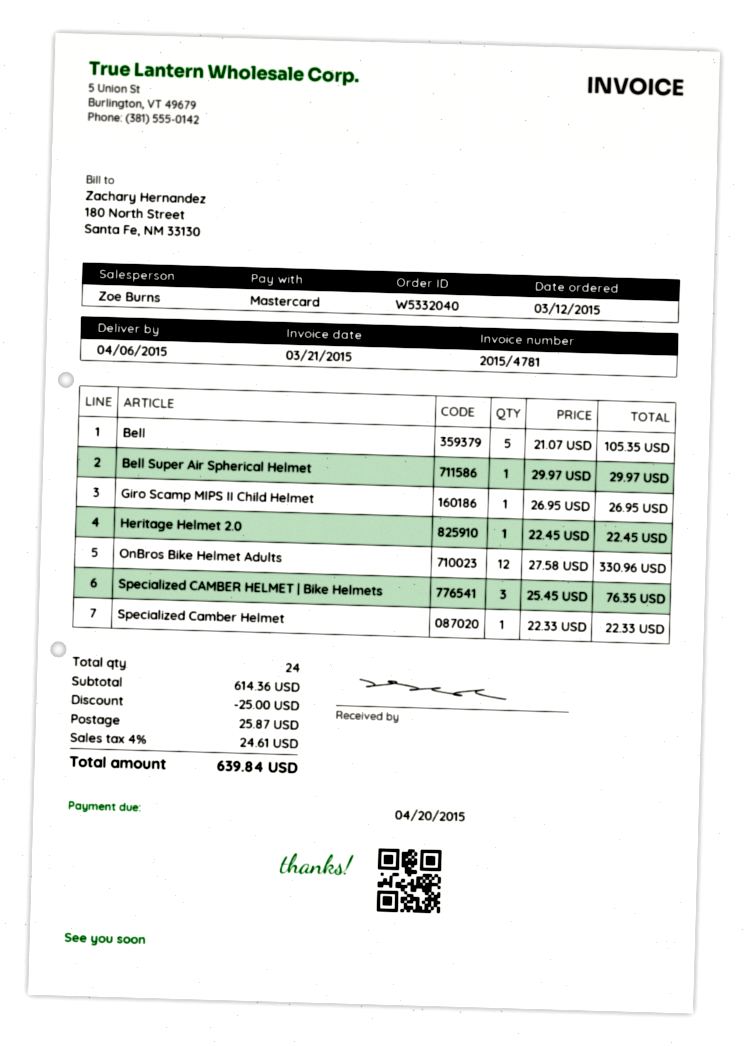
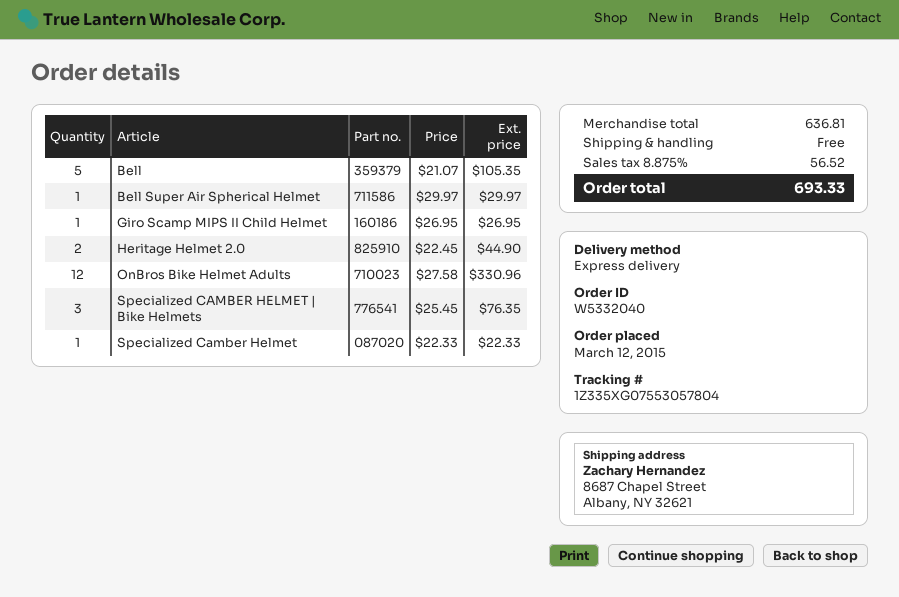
Heritage Helmet 2.0: 1 x 22.45 = 22.45 -> 2 x 22.45 = 44.90
subtotal: 614.36 -> 636.81
discount: 25.00 -> none
shipping: 25.87 -> 0.00
tax: 4% = 24.61 -> 8.875% = 56.52
total: 639.84 -> 693.33

